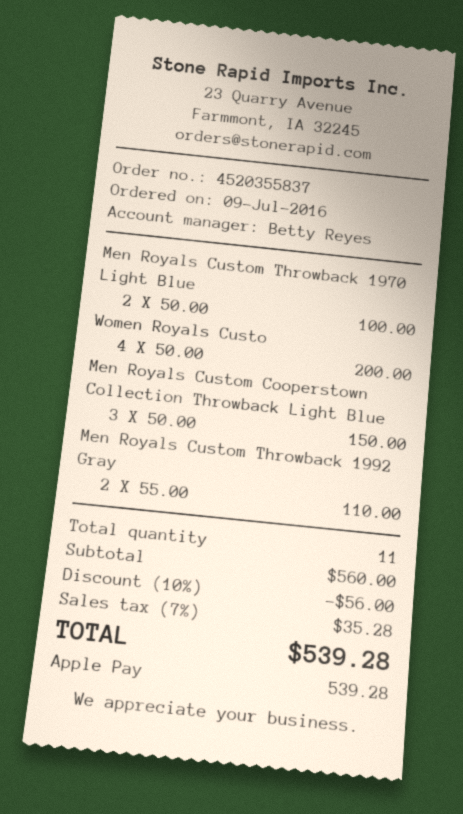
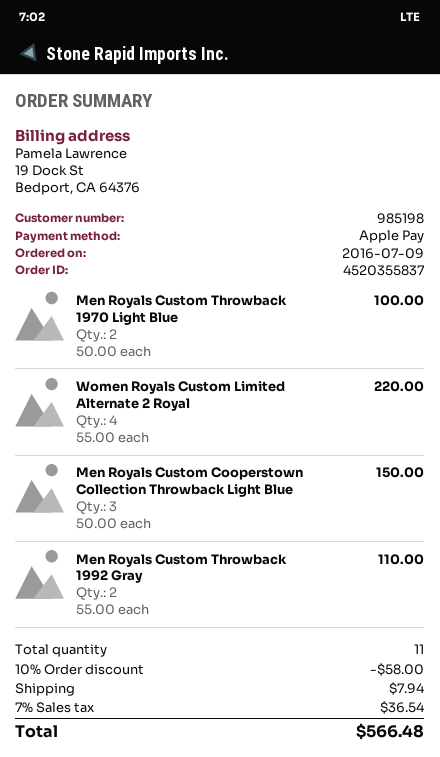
Women Royals Custo: 4 x 50.00 = 200.00 -> 4 x 55.00 = 220.00
discount: 10% = 56.00 -> 10% = 58.00
shipping: none -> 7.94
tax: 7% = 35.28 -> 7% = 36.54
total: 539.28 -> 566.48

